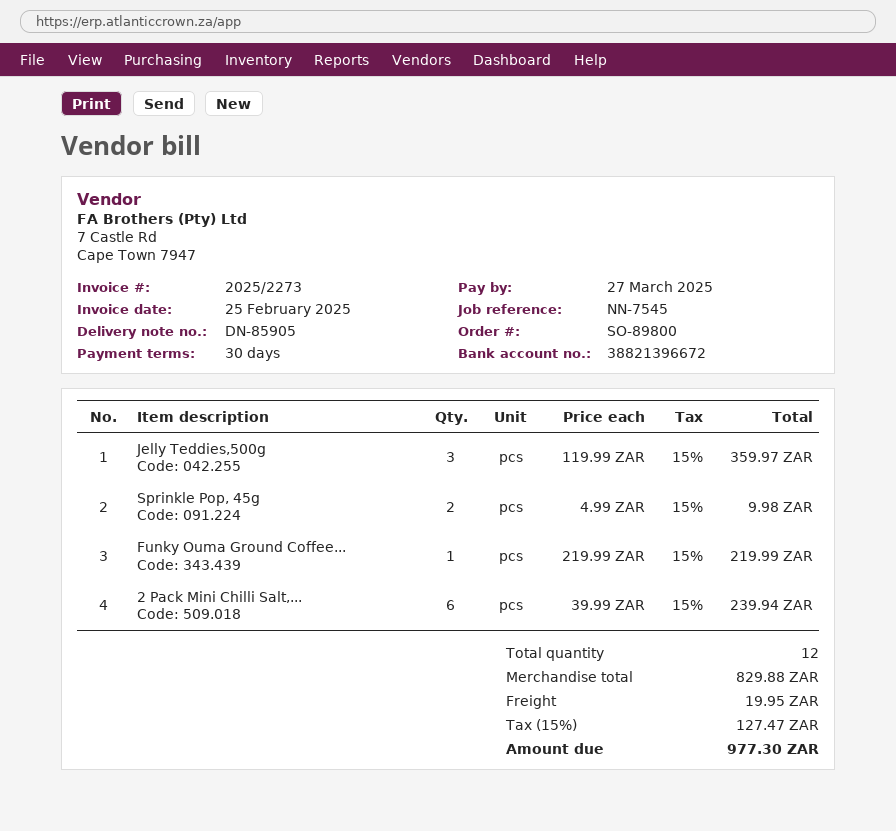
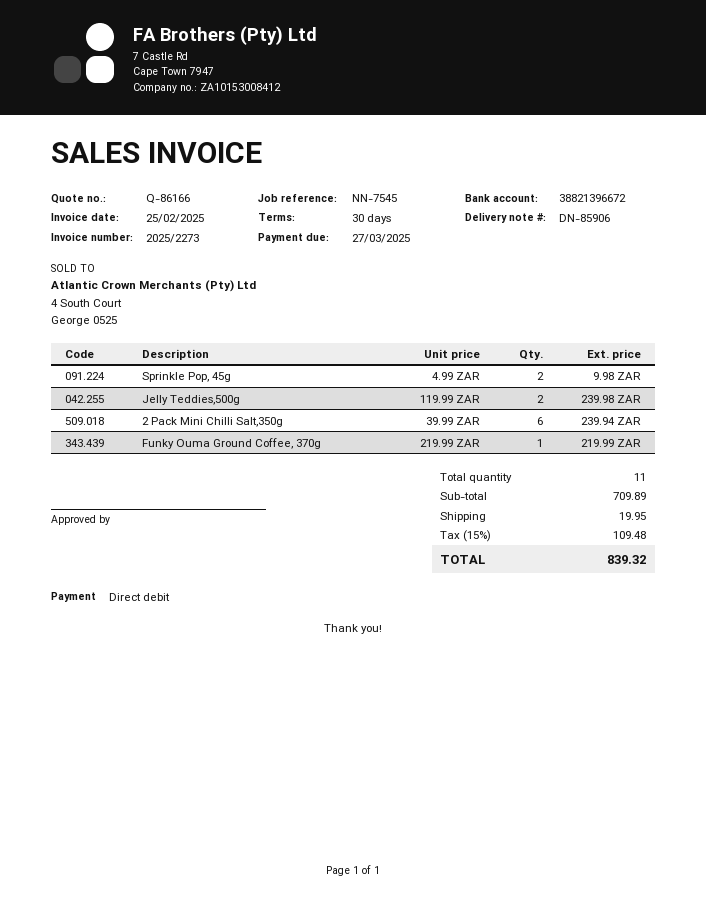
delivery note number: DN-85905 -> DN-85906
Jelly Teddies,500g: 3 x 119.99 = 359.97 -> 2 x 119.99 = 239.98
total quantity: 12 -> 11
subtotal: 829.88 -> 709.89
tax: 15% = 127.47 -> 15% = 109.48
total: 977.30 -> 839.32

